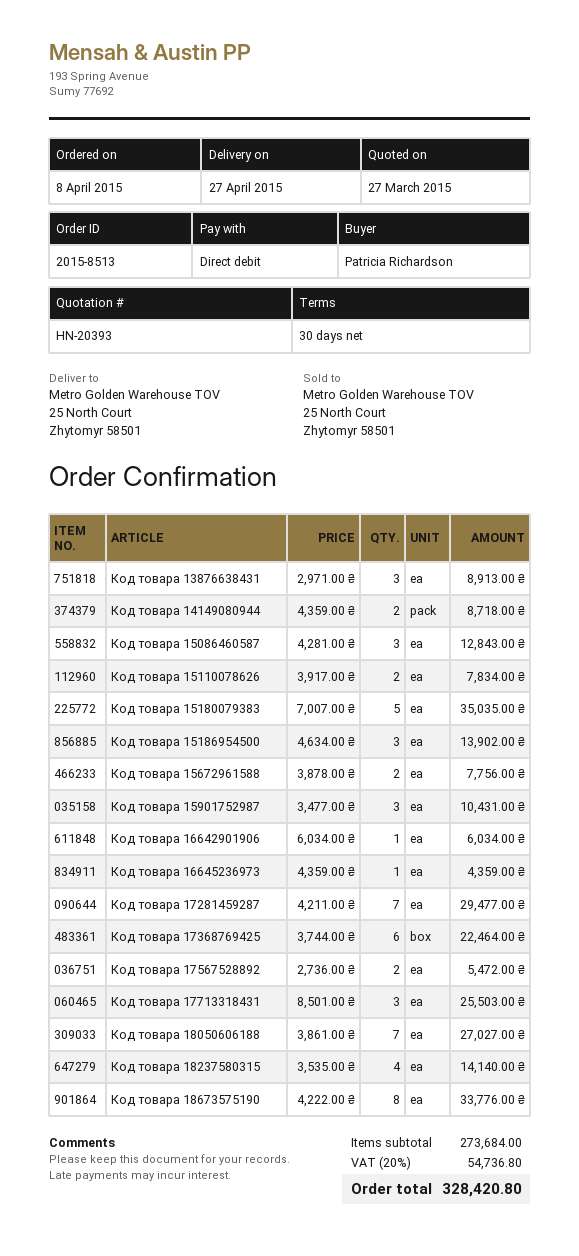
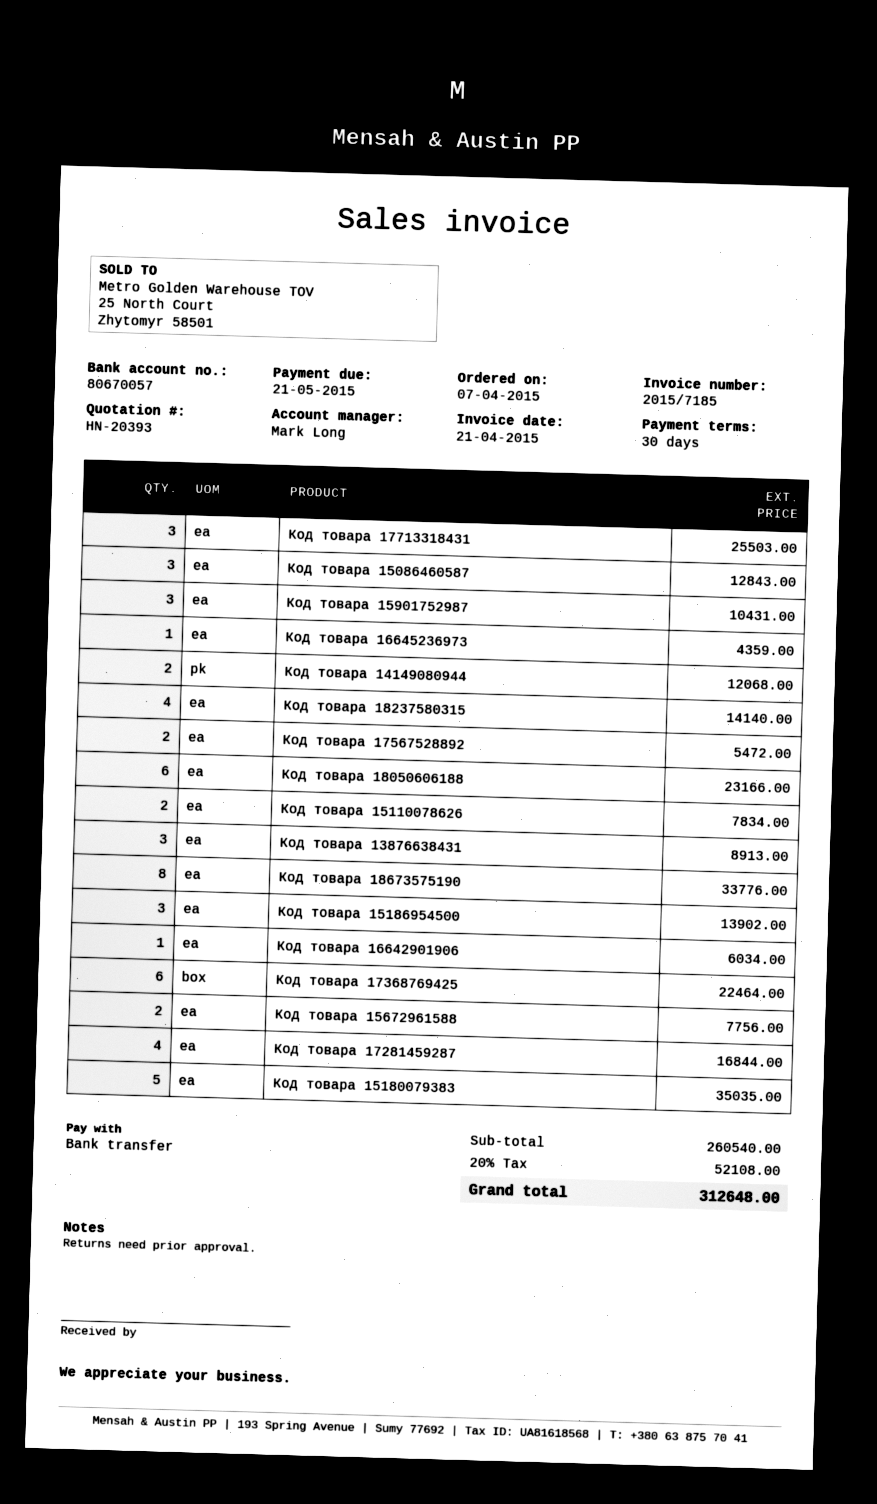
order date: 2015-04-08 -> 2015-04-07
payment method: direct debit -> bank transfer
Код товара 14149080944: 2 for 8718.00 -> 2 for 12068.00
Код товара 17281459287: 7 for 29477.00 -> 4 for 16844.00
Код товара 18050606188: 7 for 27027.00 -> 6 for 23166.00
subtotal: 273684.00 -> 260540.00
tax: 20% = 54736.80 -> 20% = 52108.00
total: 328420.80 -> 312648.00

